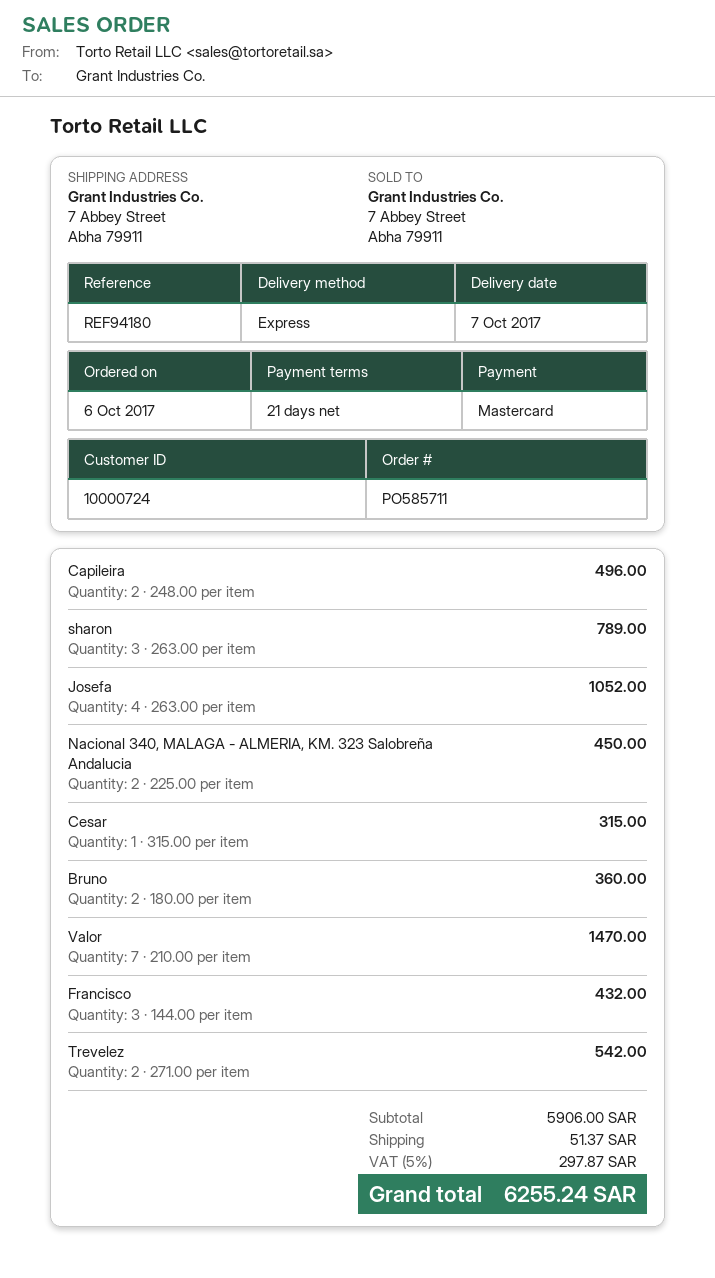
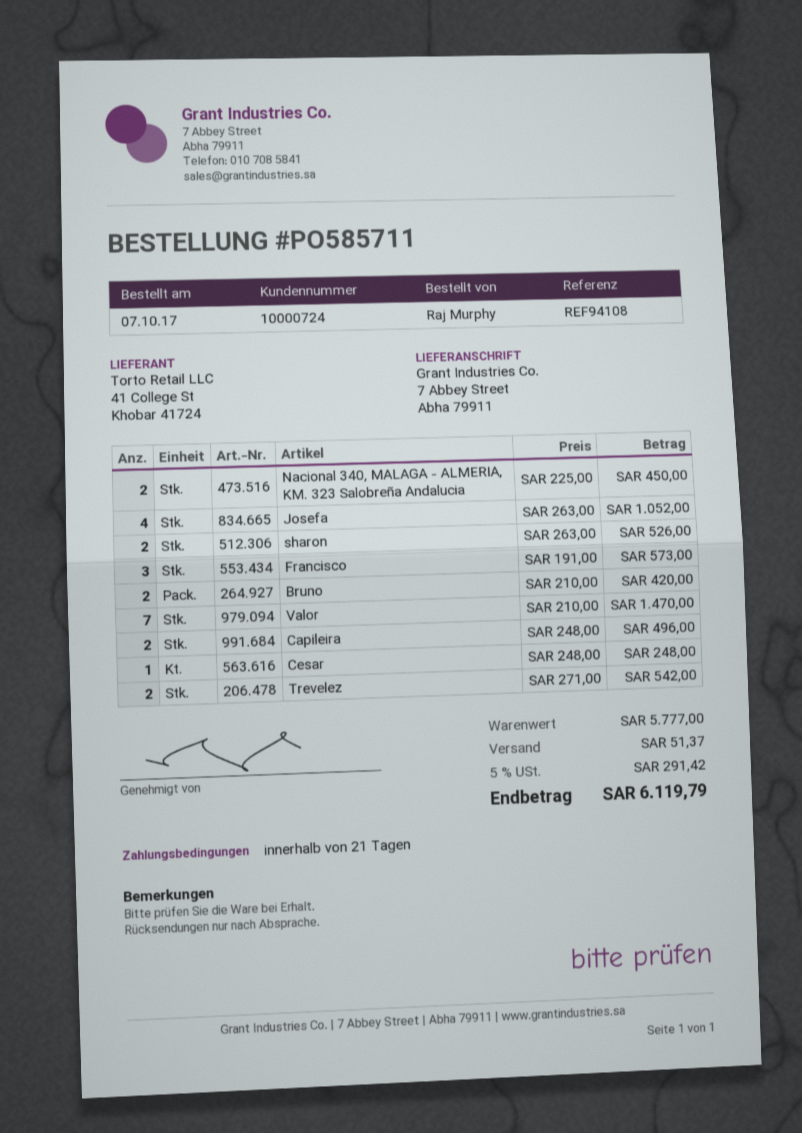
order date: 2017-10-06 -> 2017-10-07
reference: REF94180 -> REF94108
sharon: 3 x 263.00 = 789.00 -> 2 x 263.00 = 526.00
Cesar: 1 x 315.00 = 315.00 -> 1 x 248.00 = 248.00
Bruno: 2 x 180.00 = 360.00 -> 2 x 210.00 = 420.00
Francisco: 3 x 144.00 = 432.00 -> 3 x 191.00 = 573.00
subtotal: 5906.00 -> 5777.00
tax: 5% = 297.87 -> 5% = 291.42
total: 6255.24 -> 6119.79

